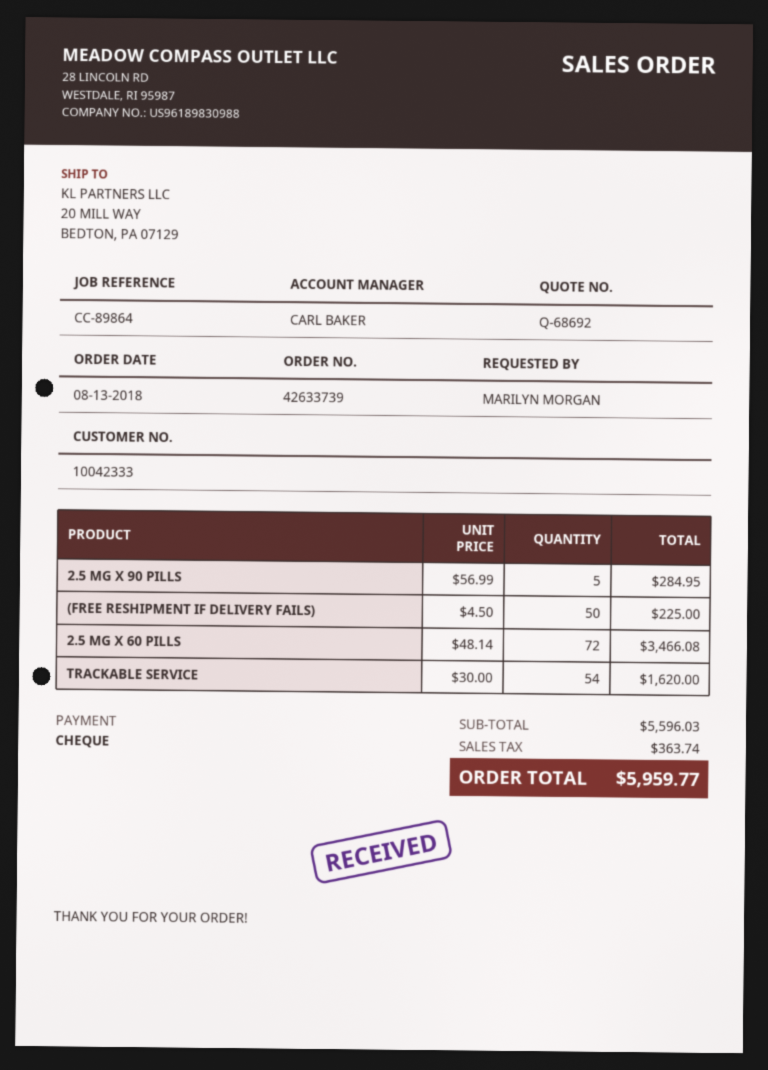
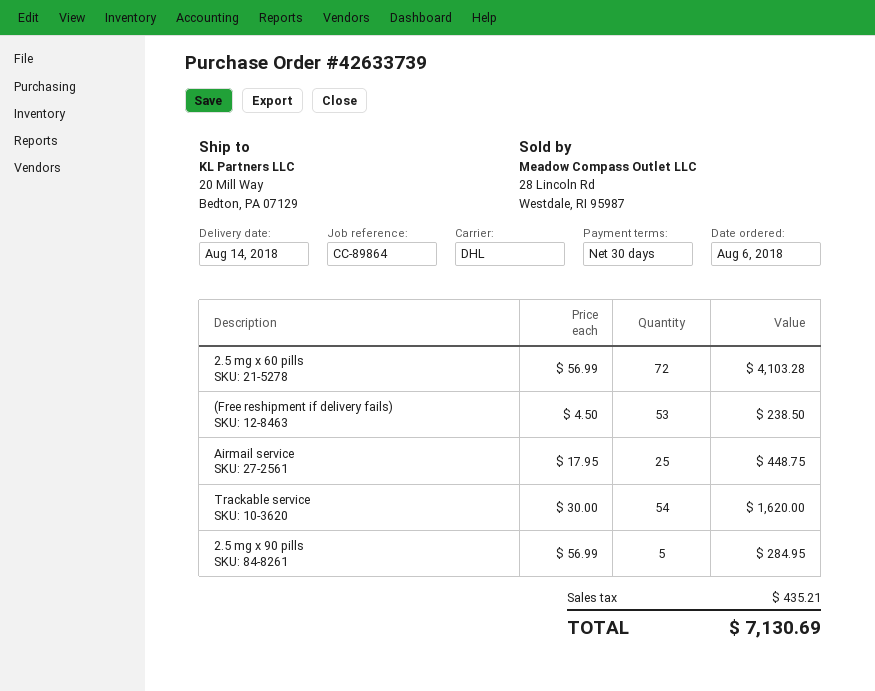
order date: 2018-08-13 -> 2018-08-06
(FREE RESHIPMENT IF DELIVERY FAILS): 50 x 4.50 = 225.00 -> 53 x 4.50 = 238.50
2.5 MG X 60 PILLS: 72 x 48.14 = 3466.08 -> 72 x 56.99 = 4103.28
Airmail service: none -> 25 x 17.95 = 448.75
tax: 363.74 -> 435.21
total: 5959.77 -> 7130.69

